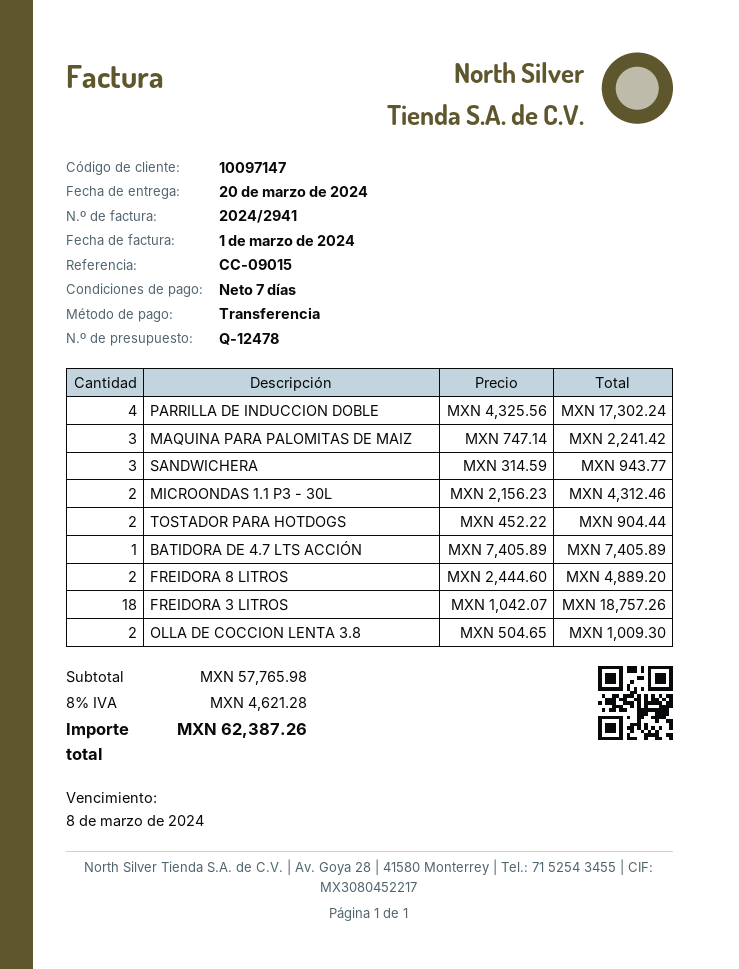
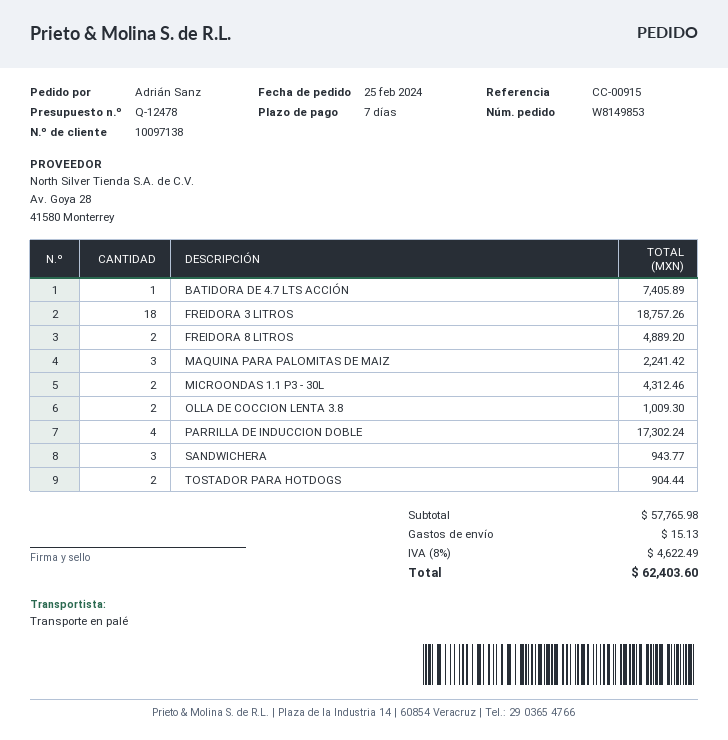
customer number: 10097147 -> 10097138
reference: CC-09015 -> CC-00915
shipping: none -> 15.13
tax: 8% = 4621.28 -> 8% = 4622.49
total: 62387.26 -> 62403.60

